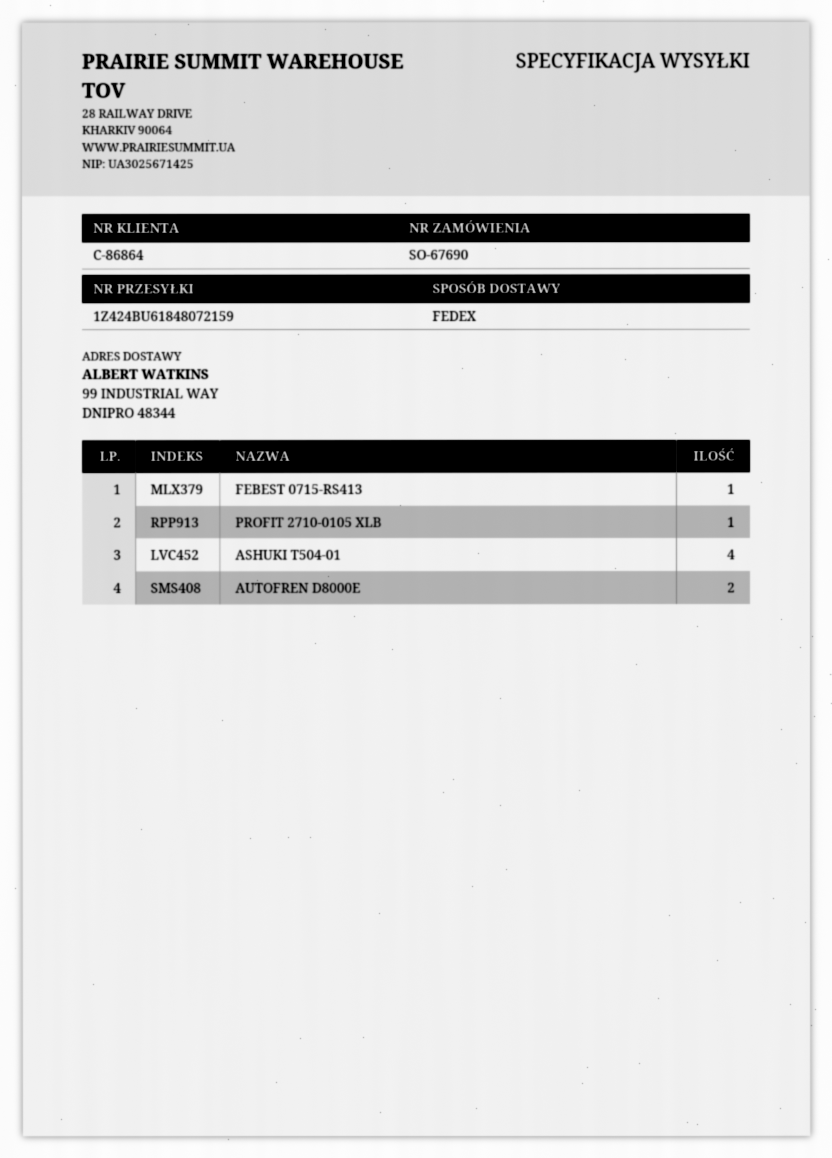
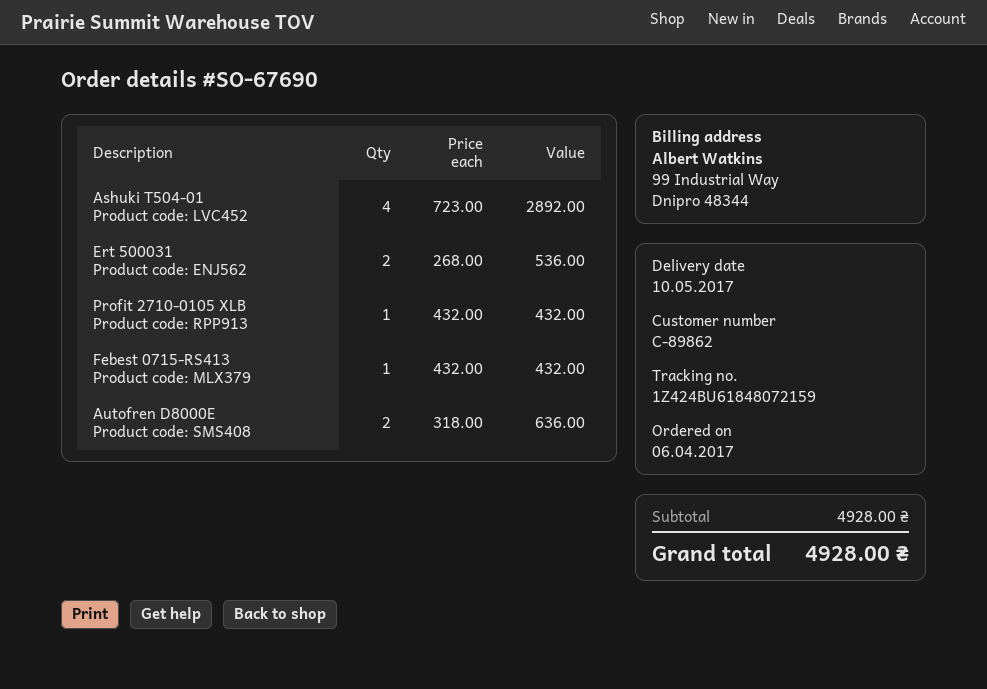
customer number: C-86864 -> C-89862
Ert 500031: none -> 2

